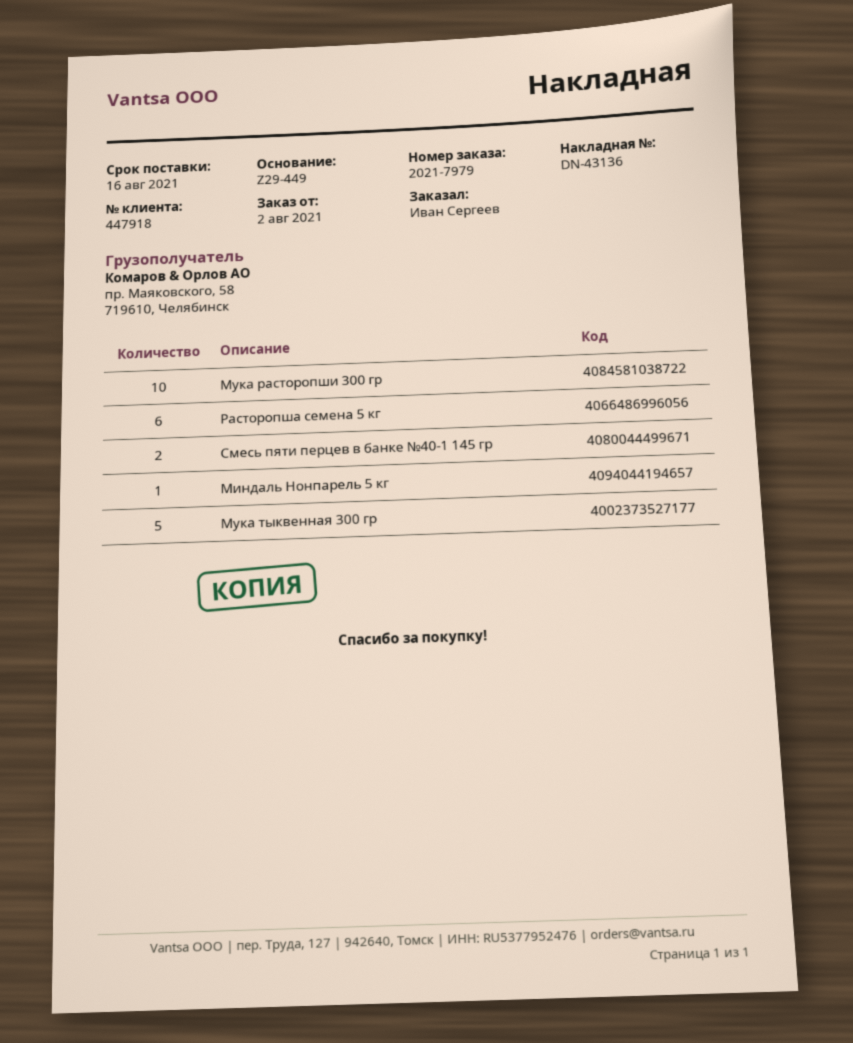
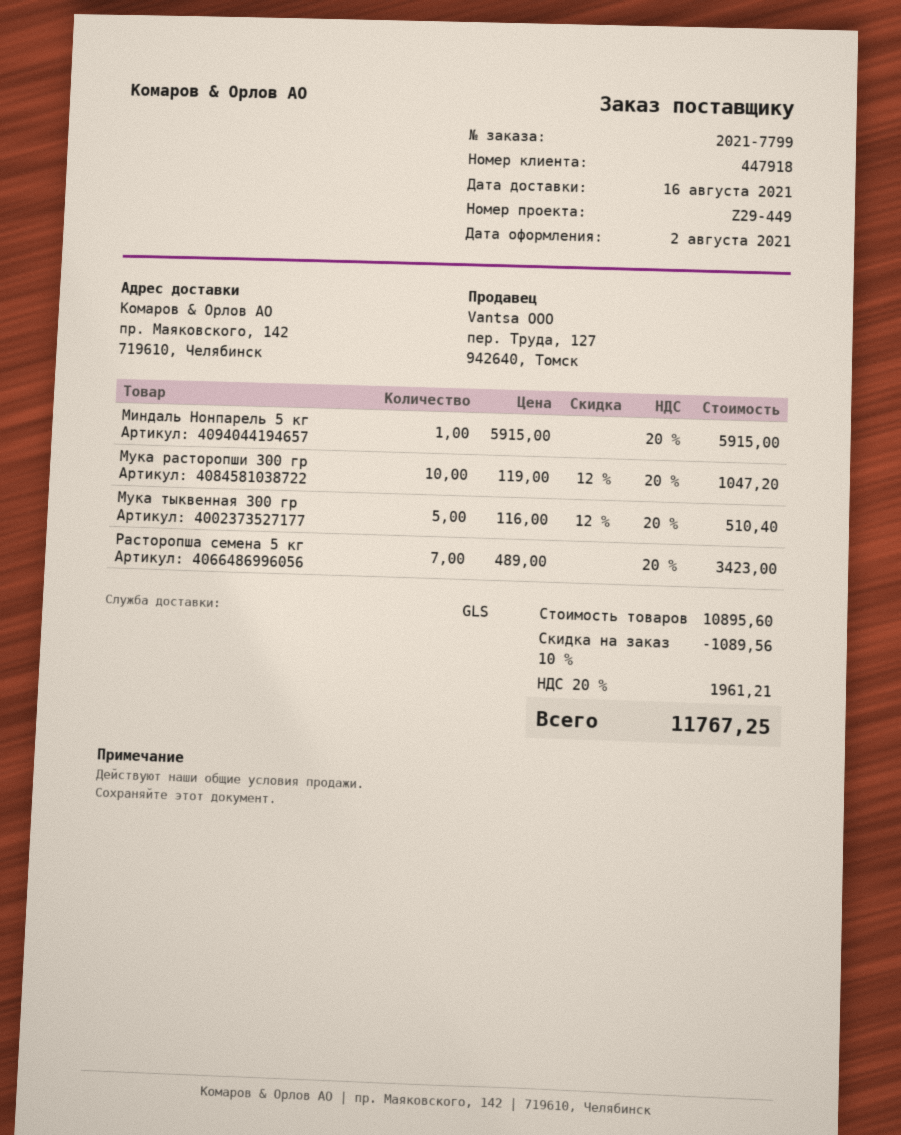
order number: 2021-7979 -> 2021-7799
ship to: пр. Маяковского, 58, 719610, Челябинск -> пр. Маяковского, 142, 719610, Челябинск
Расторопша семена 5 кг: 6 -> 7
Смесь пяти перцев в банке №40-1 145 гр: 2 -> none

